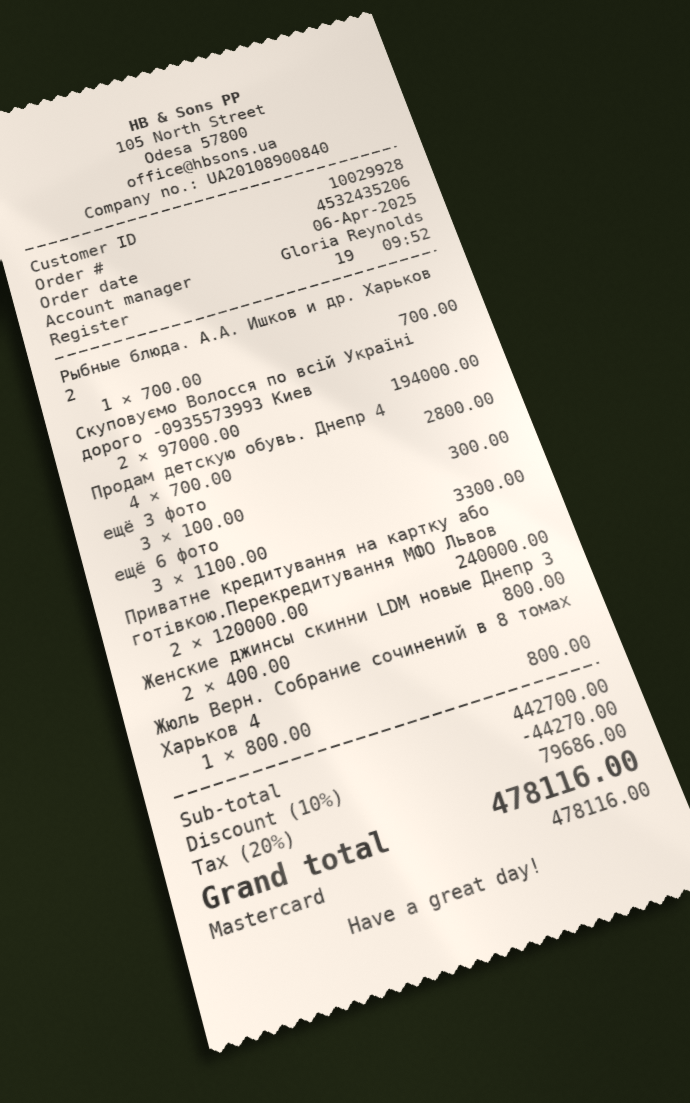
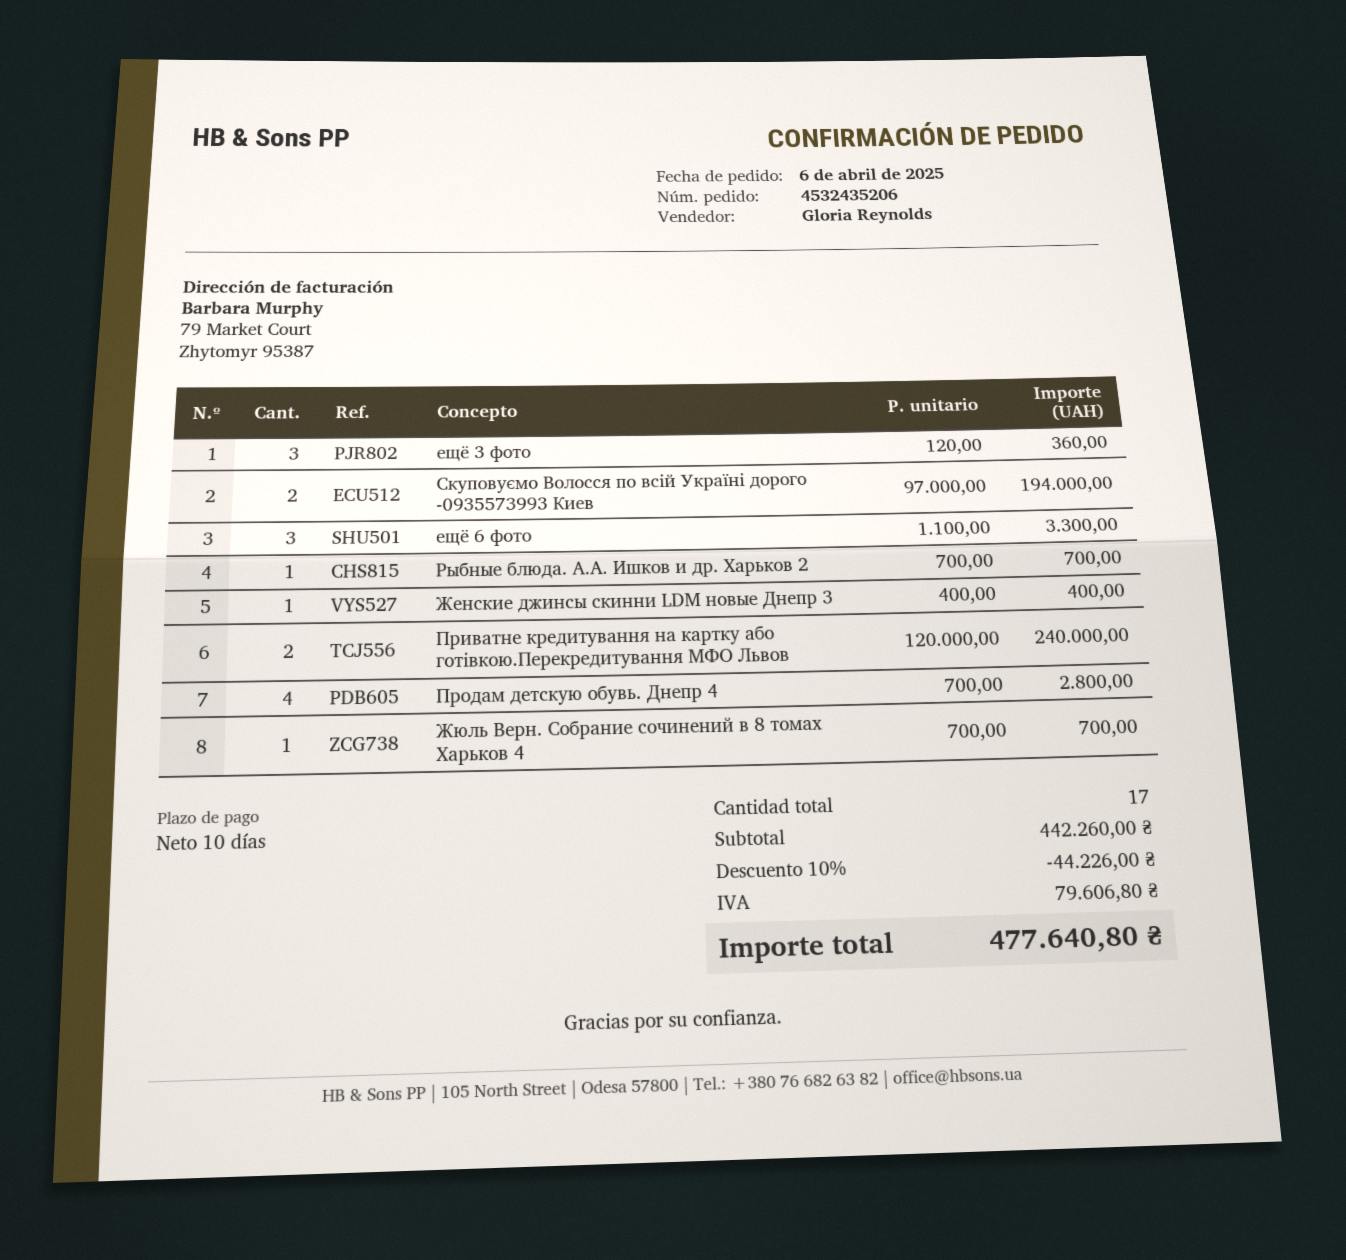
ещё 3 фото: 3 x 100.00 = 300.00 -> 3 x 120.00 = 360.00
Женские джинсы скинни LDM новые Днепр 3: 2 x 400.00 = 800.00 -> 1 x 400.00 = 400.00
Жюль Верн. Собрание сочинений в 8 томах Харьков 4: 1 x 800.00 = 800.00 -> 1 x 700.00 = 700.00
subtotal: 442700.00 -> 442260.00
discount: 10% = 44270.00 -> 10% = 44226.00
tax: 79686.00 -> 79606.80
total: 478116.00 -> 477640.80

